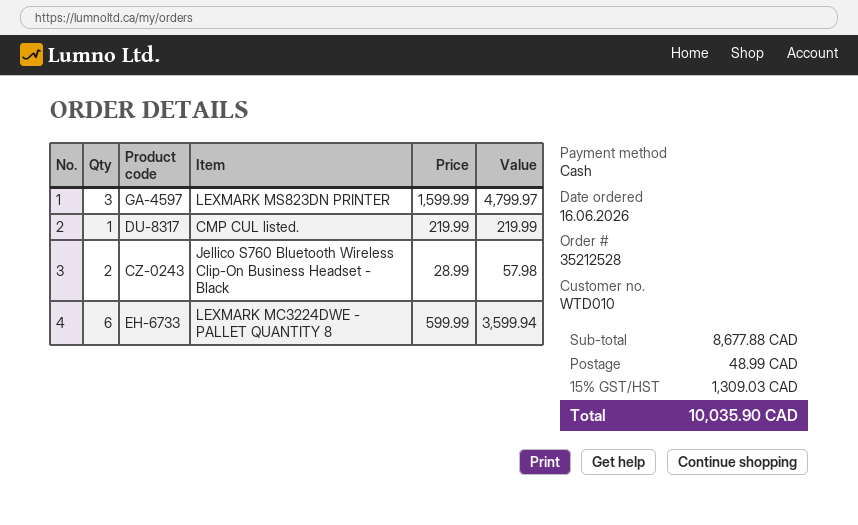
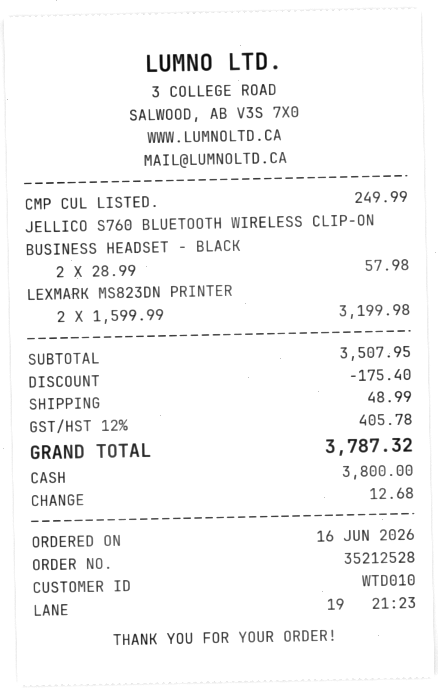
LEXMARK MS823DN PRINTER: 3 x 1599.99 = 4799.97 -> 2 x 1599.99 = 3199.98
CMP CUL listed.: 1 x 219.99 = 219.99 -> 1 x 249.99 = 249.99
LEXMARK MC3224DWE - PALLET QUANTITY 8: 6 x 599.99 = 3599.94 -> none
subtotal: 8677.88 -> 3507.95
discount: none -> 175.40
tax: 15% = 1309.03 -> 12% = 405.78
total: 10035.90 -> 3787.32

